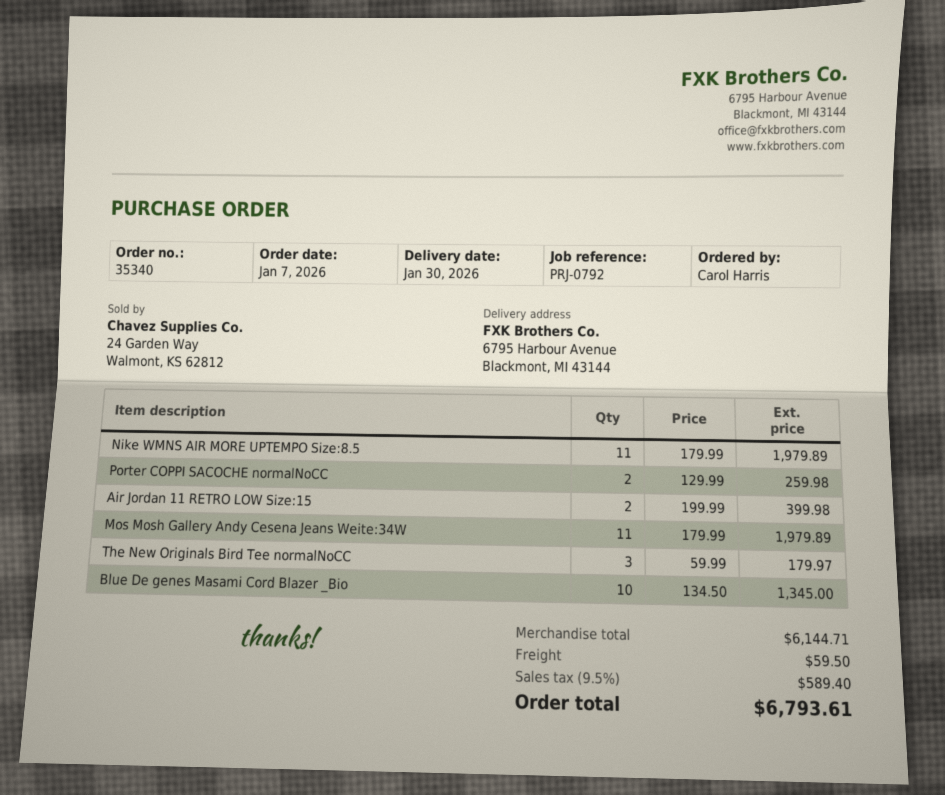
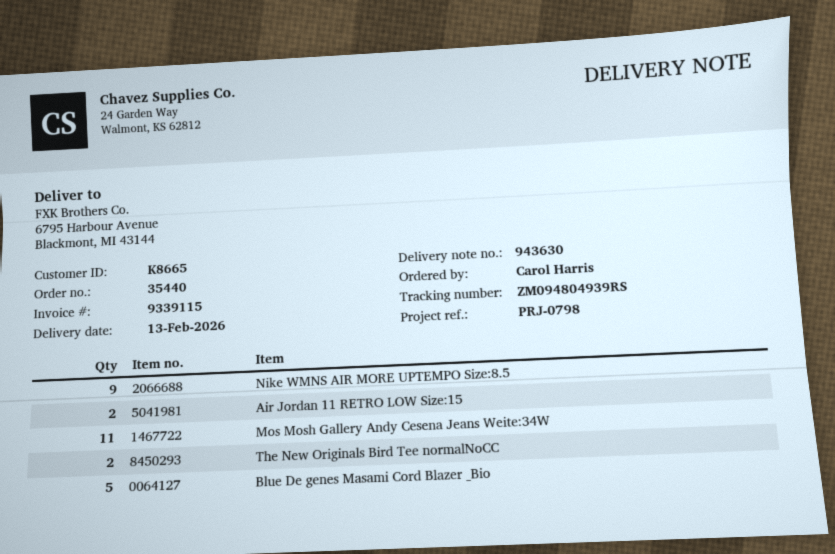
order number: 35340 -> 35440
delivery date: 2026-01-30 -> 2026-02-13
reference: PRJ-0792 -> PRJ-0798
Nike WMNS AIR MORE UPTEMPO Size:8.5: 11 -> 9
Porter COPPI SACOCHE normalNoCC: 2 -> none
The New Originals Bird Tee normalNoCC: 3 -> 2
Blue De genes Masami Cord Blazer _Bio: 10 -> 5

